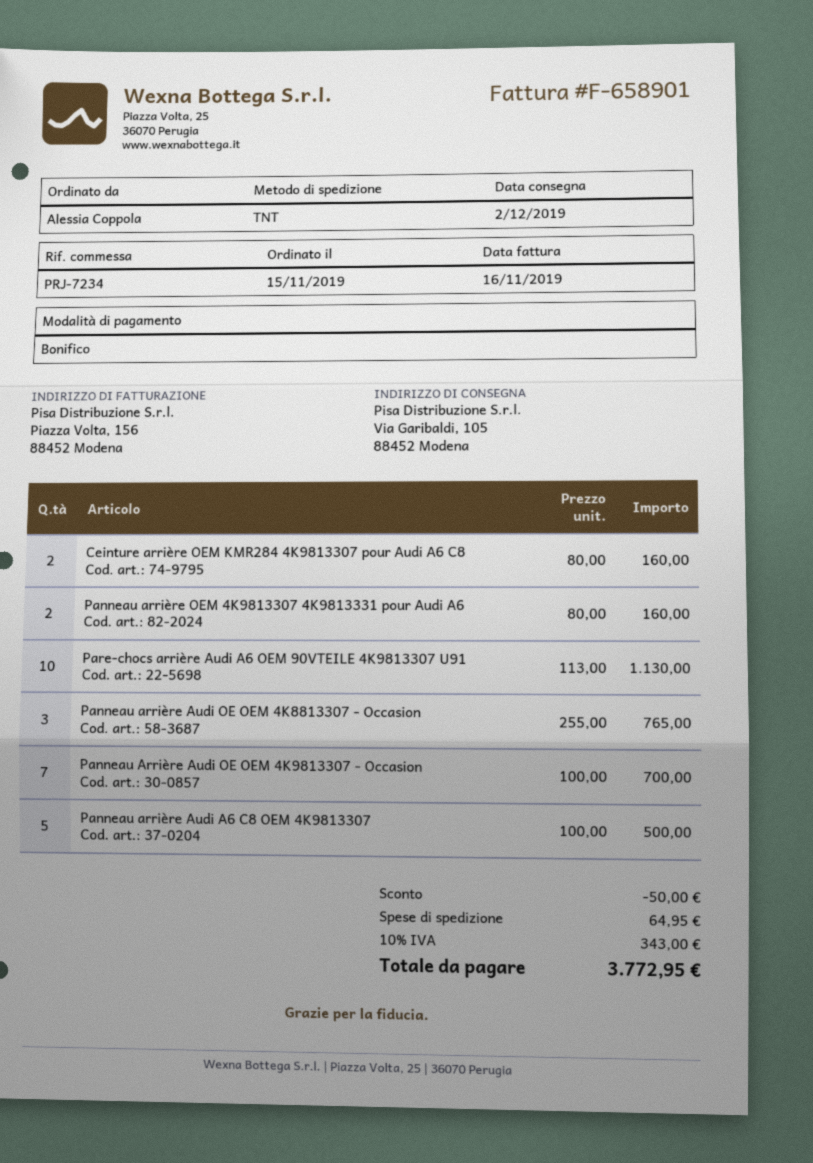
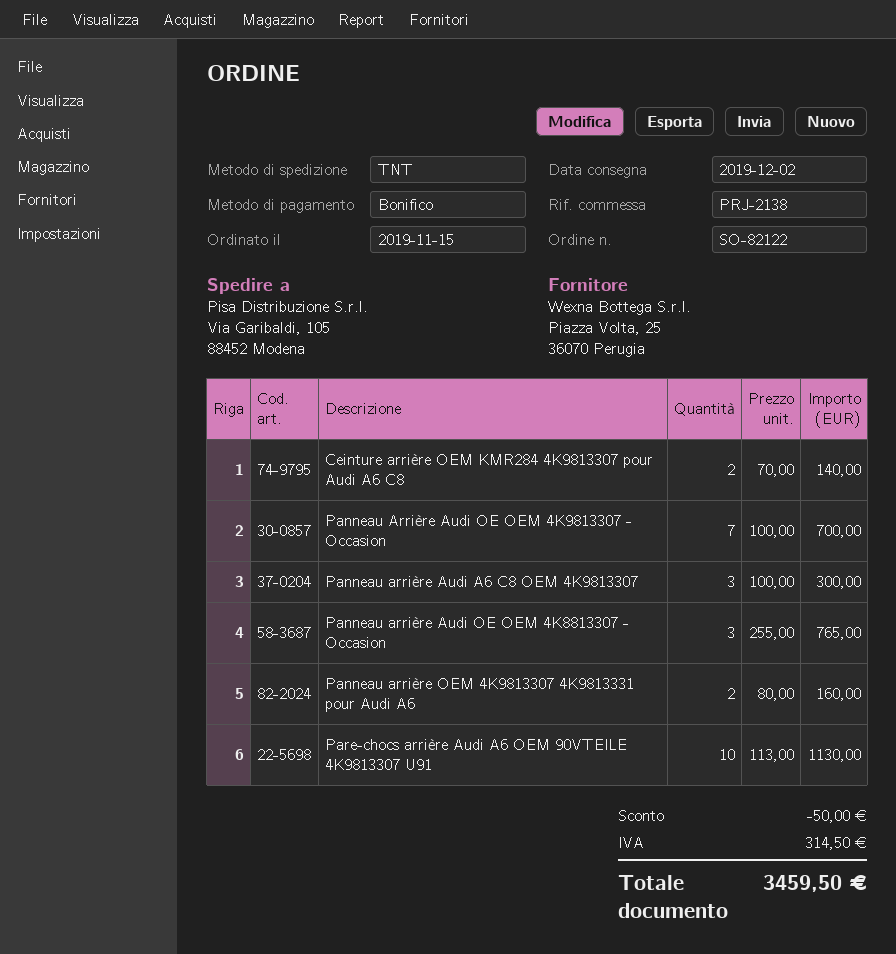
reference: PRJ-7234 -> PRJ-2138
Ceinture arrière OEM KMR284 4K9813307 pour Audi A6 C8: 2 x 80.00 = 160.00 -> 2 x 70.00 = 140.00
Panneau arrière Audi A6 C8 OEM 4K9813307: 5 x 100.00 = 500.00 -> 3 x 100.00 = 300.00
shipping: 64.95 -> none
tax: 343.00 -> 314.50
total: 3772.95 -> 3459.50

